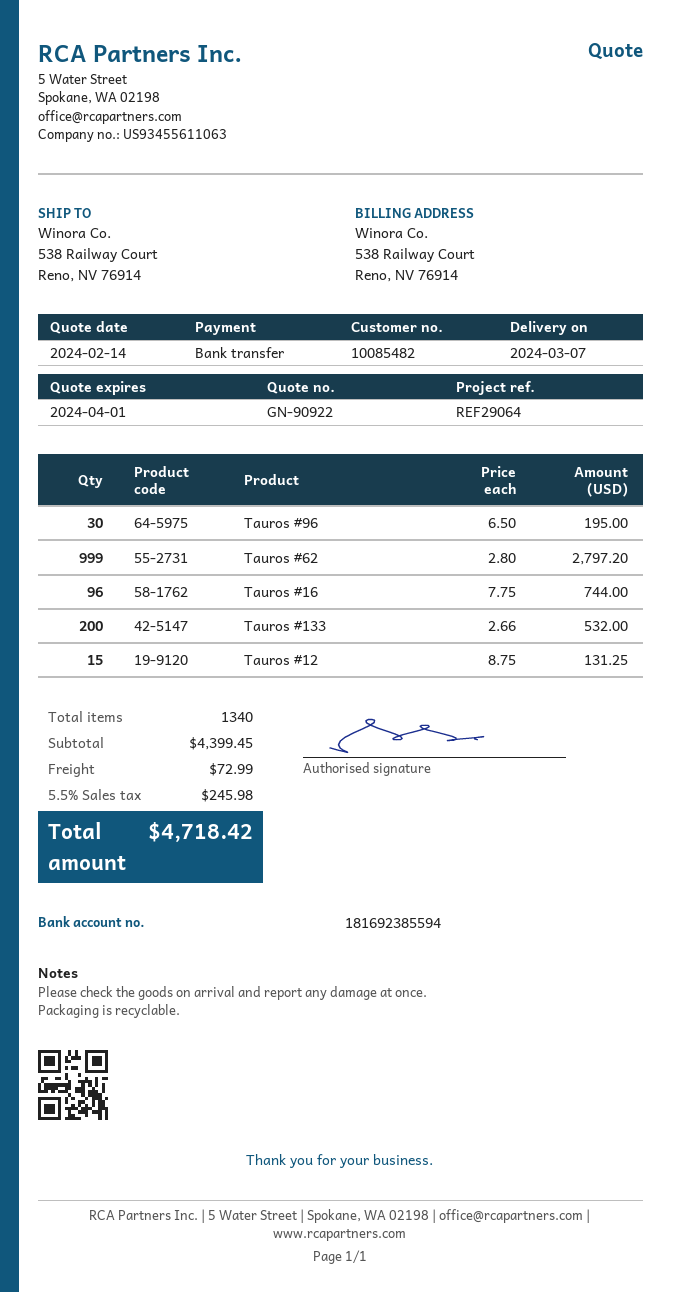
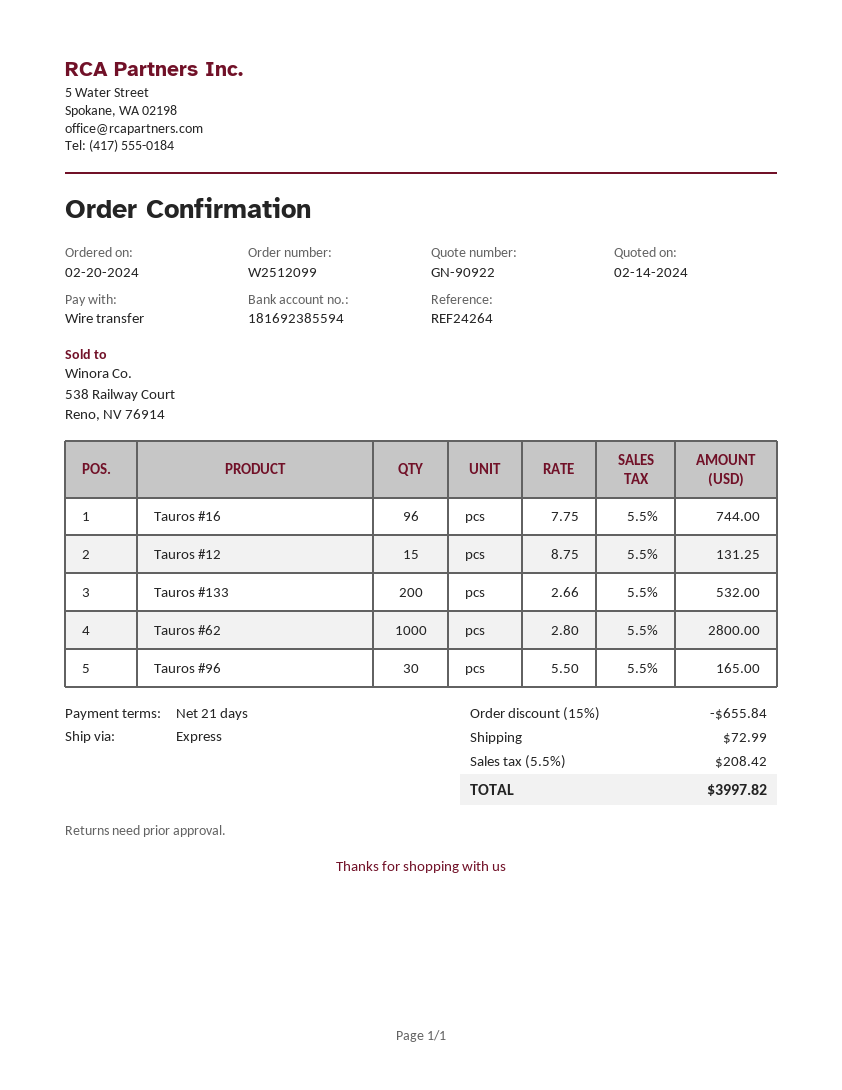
reference: REF29064 -> REF24264
Tauros #96: 30 x 6.50 = 195.00 -> 30 x 5.50 = 165.00
Tauros #62: 999 x 2.80 = 2797.20 -> 1000 x 2.80 = 2800.00
discount: none -> 15% = 655.84
tax: 5.5% = 245.98 -> 5.5% = 208.42
total: 4718.42 -> 3997.82

